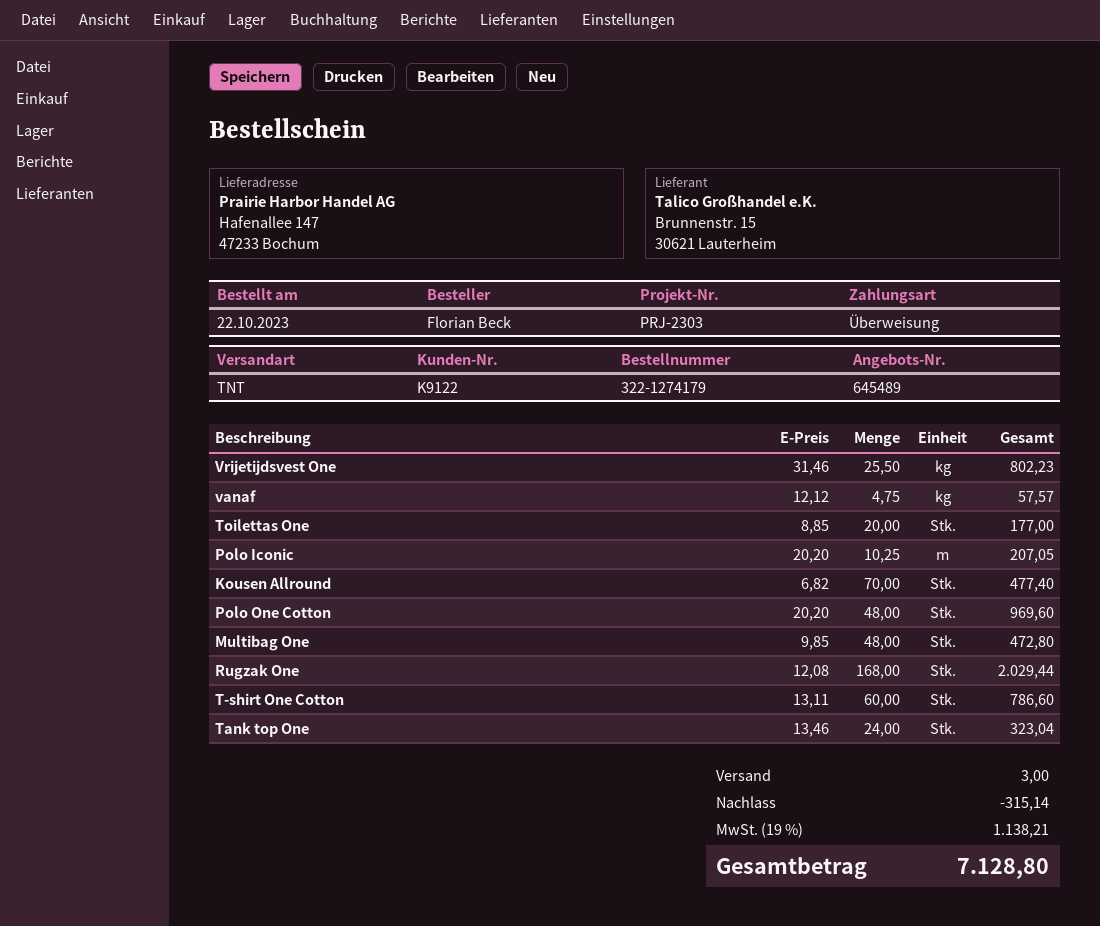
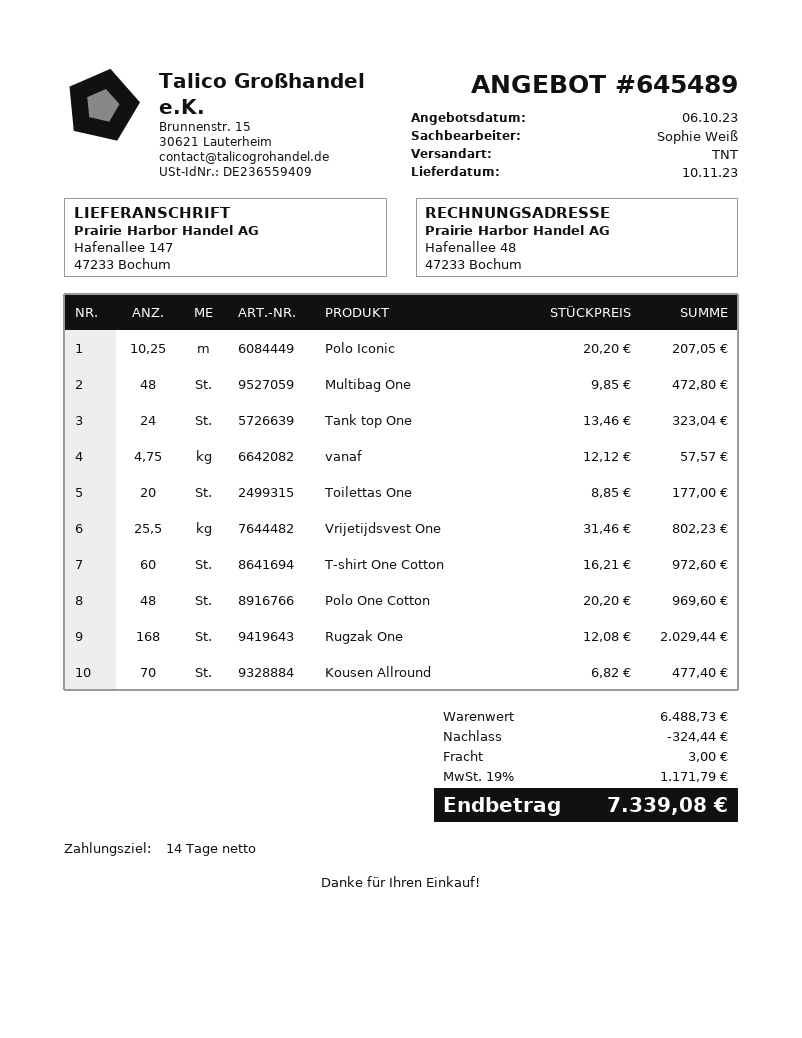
T-shirt One Cotton: 60 x 13.11 = 786.60 -> 60 x 16.21 = 972.60
discount: 315.14 -> 324.44
tax: 19% = 1138.21 -> 19% = 1171.79
total: 7128.80 -> 7339.08

